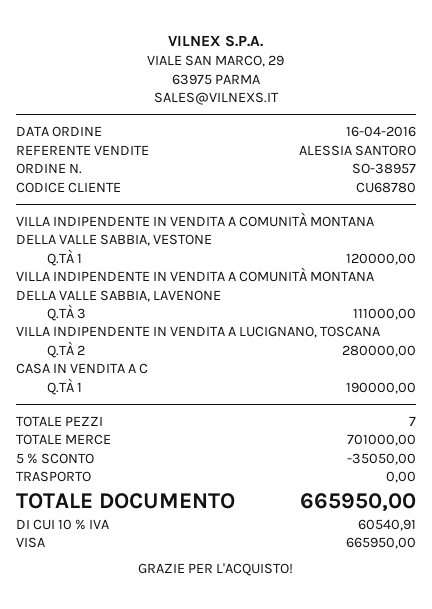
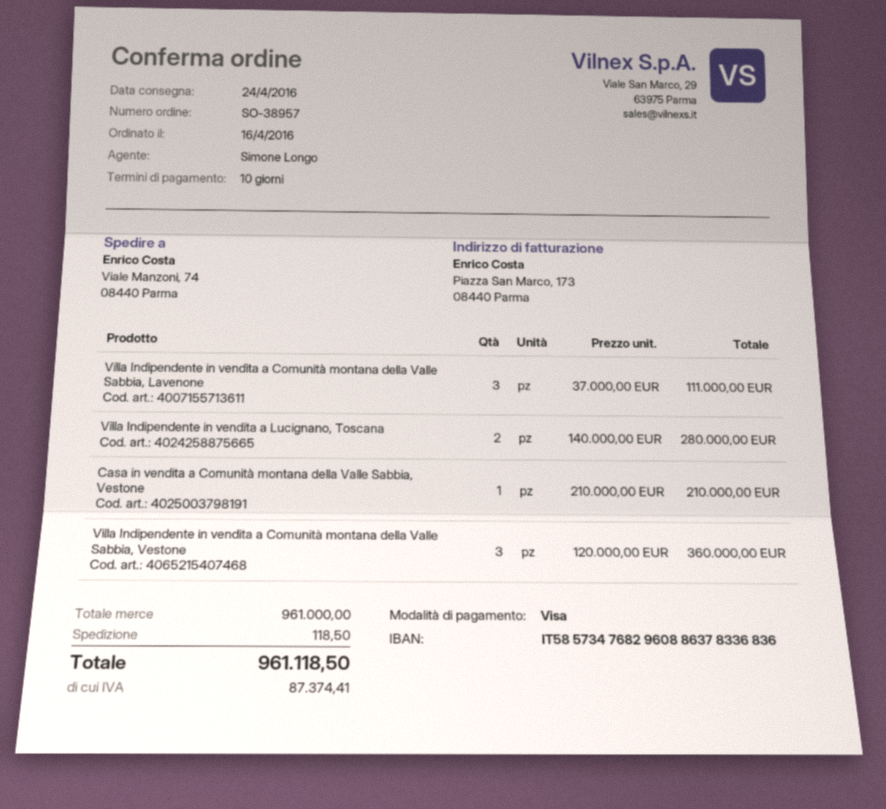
sales rep: ALESSIA SANTORO -> Simone Longo
VILLA INDIPENDENTE IN VENDITA A COMUNITÀ MONTANA DELLA VALLE SABBIA, VESTONE: 1 for 120000.00 -> 3 for 360000.00
CASA IN VENDITA A C: 1 for 190000.00 -> 1 for 210000.00
subtotal: 701000.00 -> 961000.00
discount: 5% = 35050.00 -> none
shipping: 0.00 -> 118.50
tax: 60540.91 -> 87374.41
total: 665950.00 -> 961118.50

